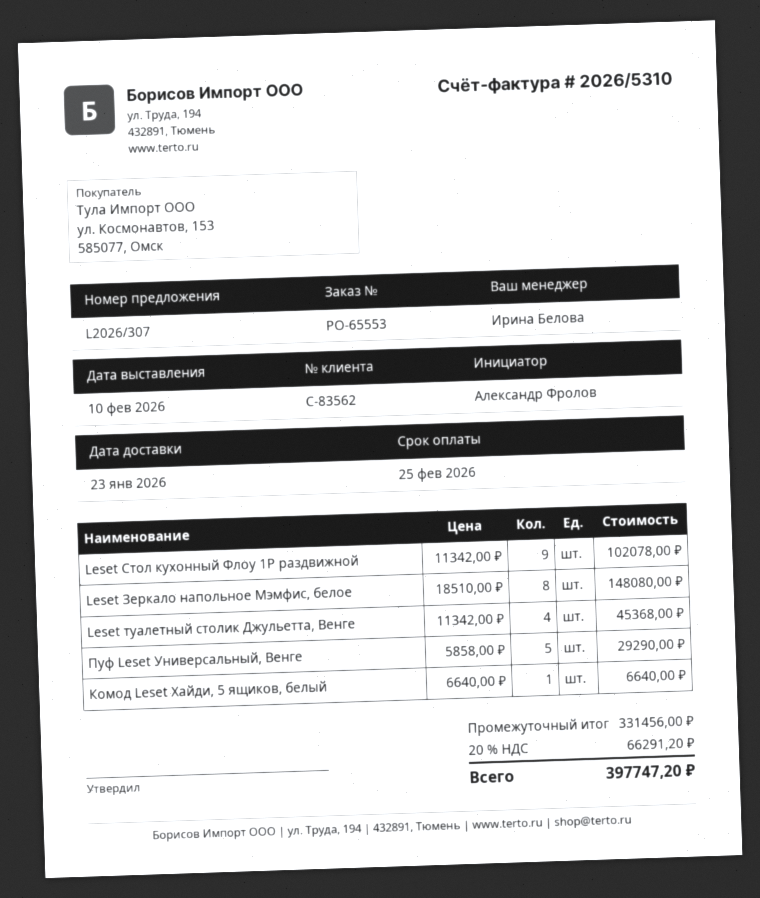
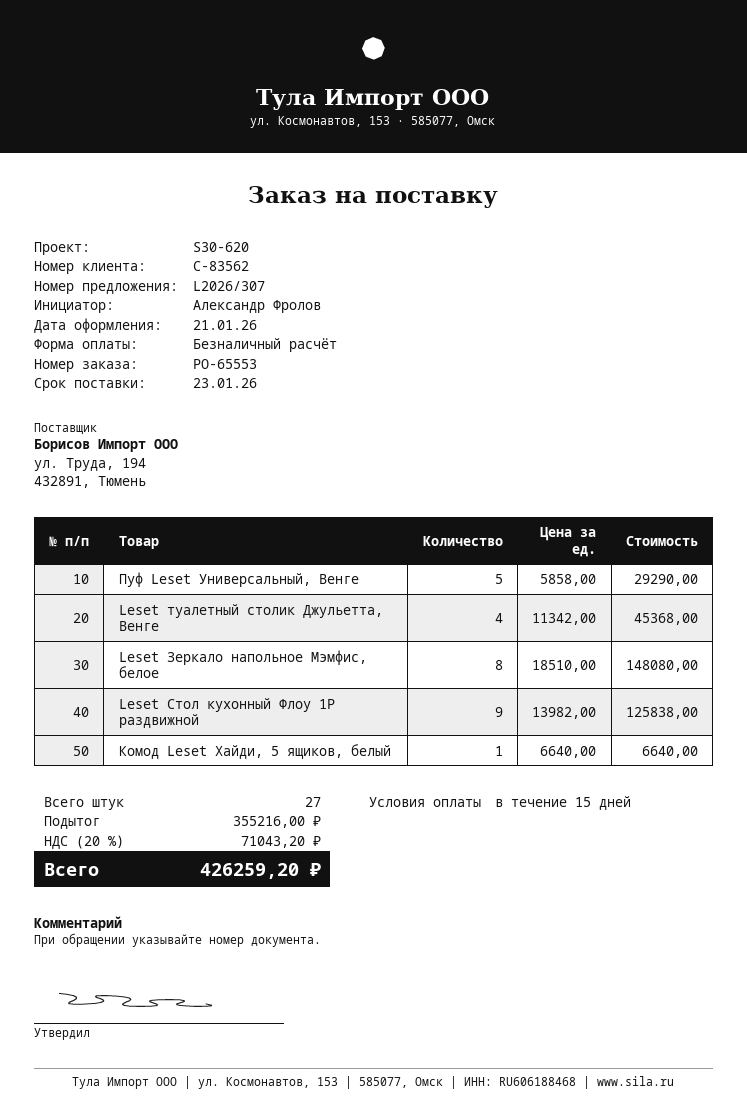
Leset Стол кухонный Флоу 1Р раздвижной: 9 x 11342.00 = 102078.00 -> 9 x 13982.00 = 125838.00
subtotal: 331456.00 -> 355216.00
tax: 20% = 66291.20 -> 20% = 71043.20
total: 397747.20 -> 426259.20

